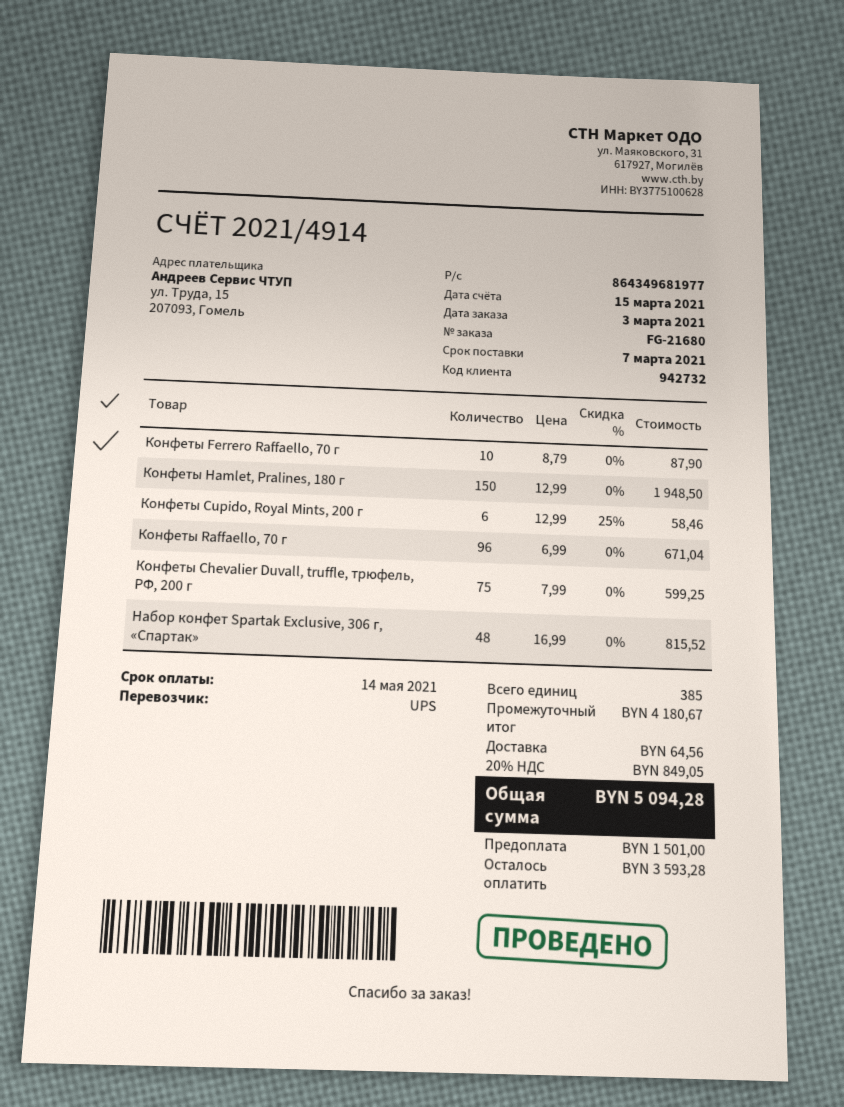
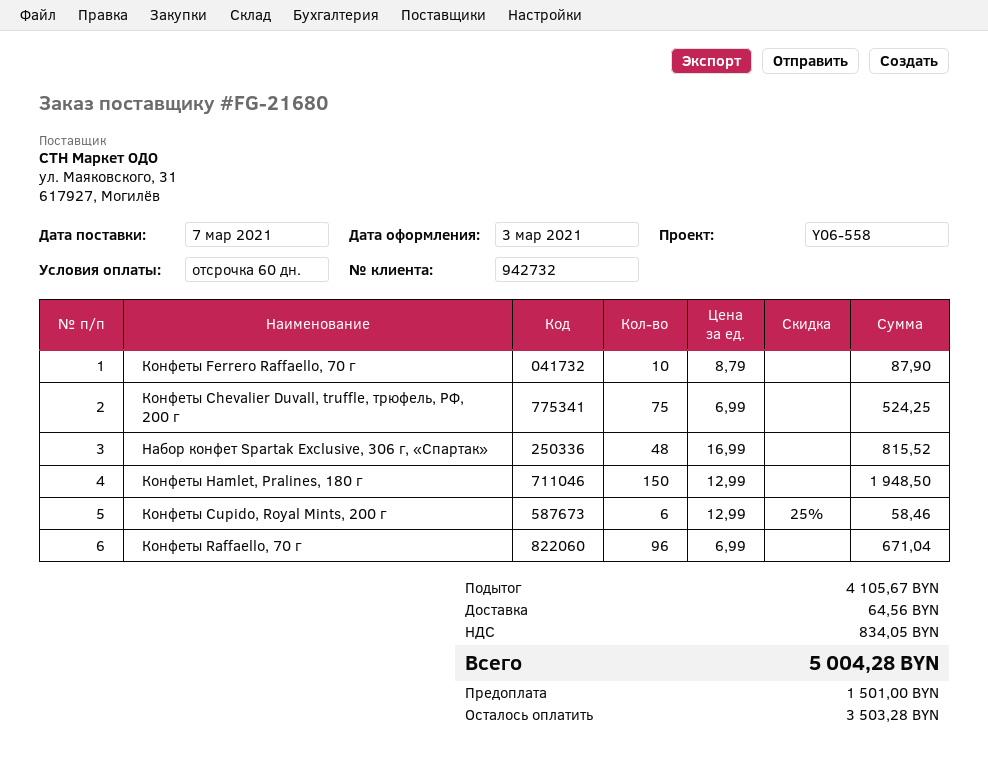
Конфеты Chevalier Duvall, truffle, трюфель, РФ, 200 г: 75 x 7.99 = 599.25 -> 75 x 6.99 = 524.25
subtotal: 4180.67 -> 4105.67
tax: 849.05 -> 834.05
total: 5094.28 -> 5004.28
balance: 3593.28 -> 3503.28

